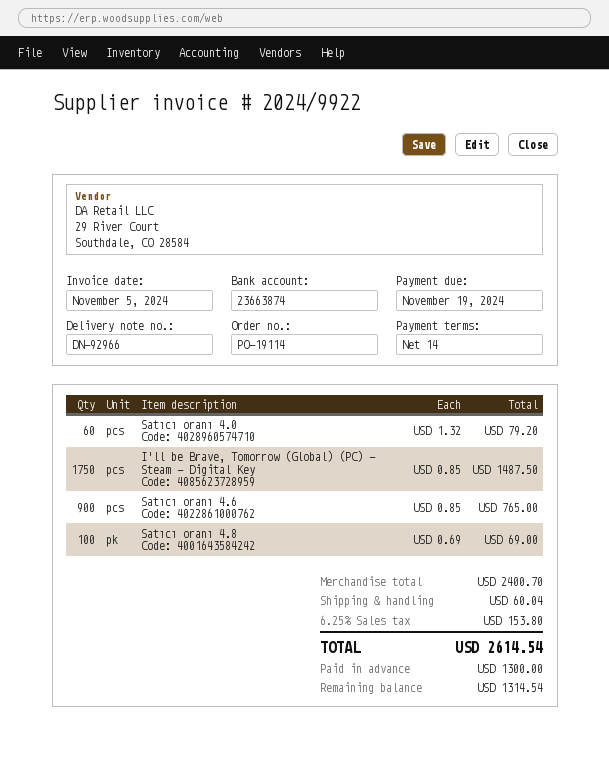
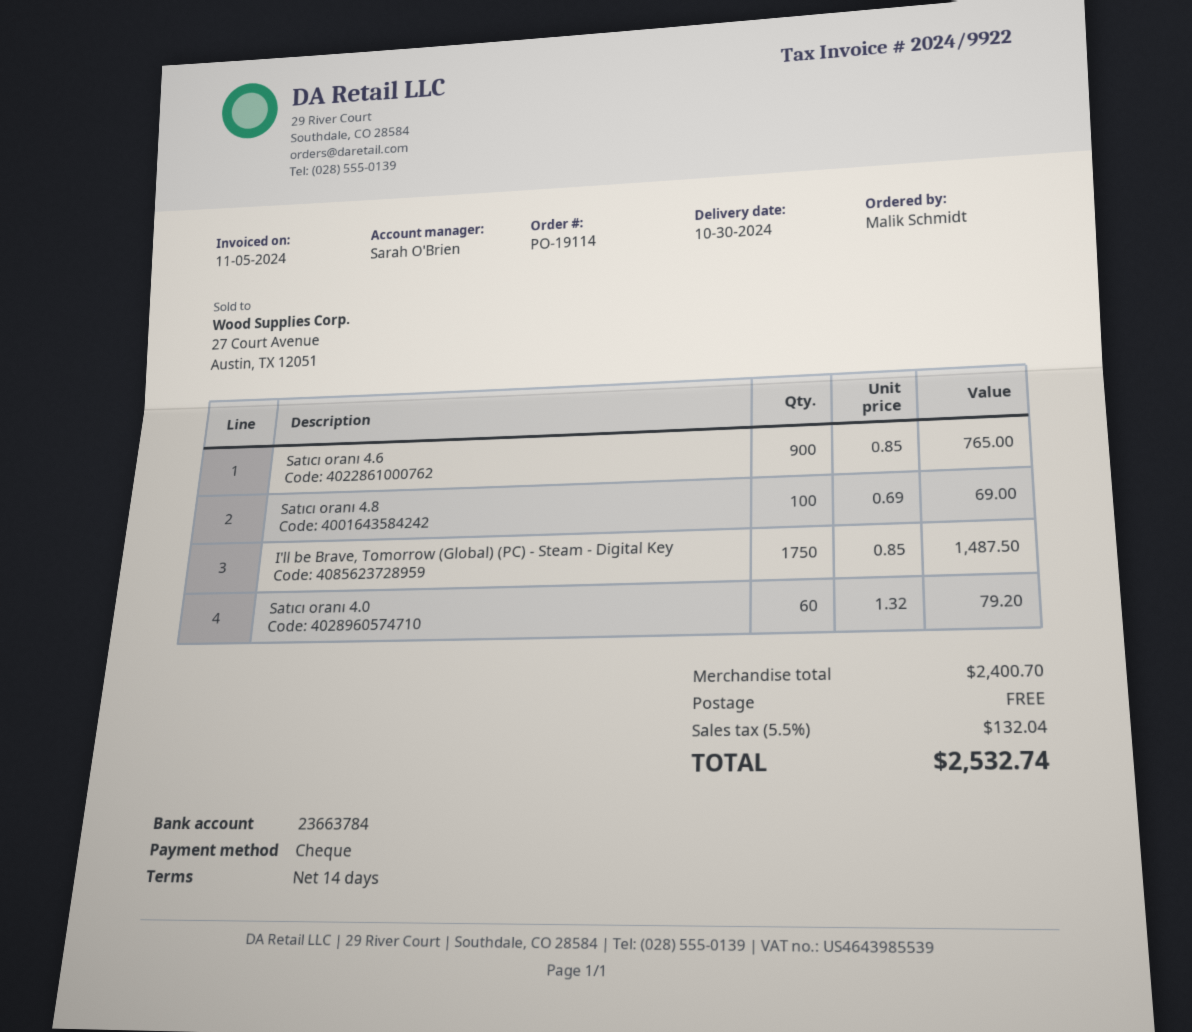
bank account: 23663874 -> 23663784
shipping: 60.04 -> 0.00
tax: 6.25% = 153.80 -> 5.5% = 132.04
total: 2614.54 -> 2532.74

